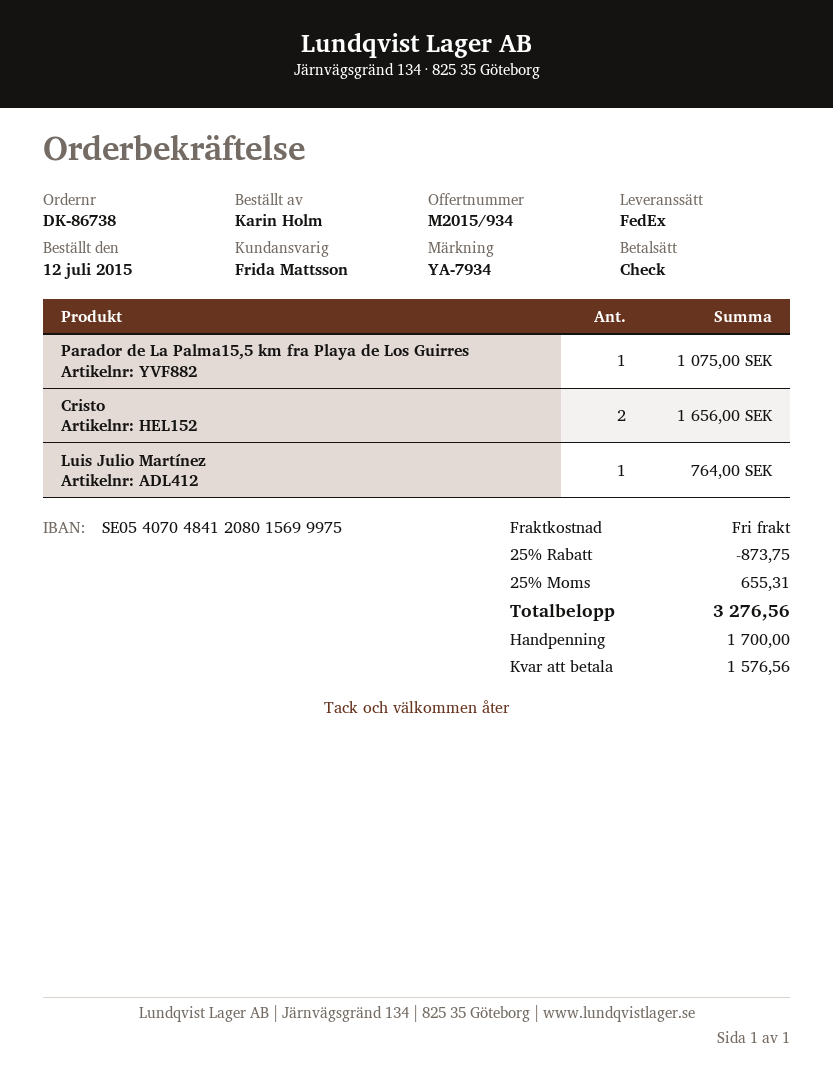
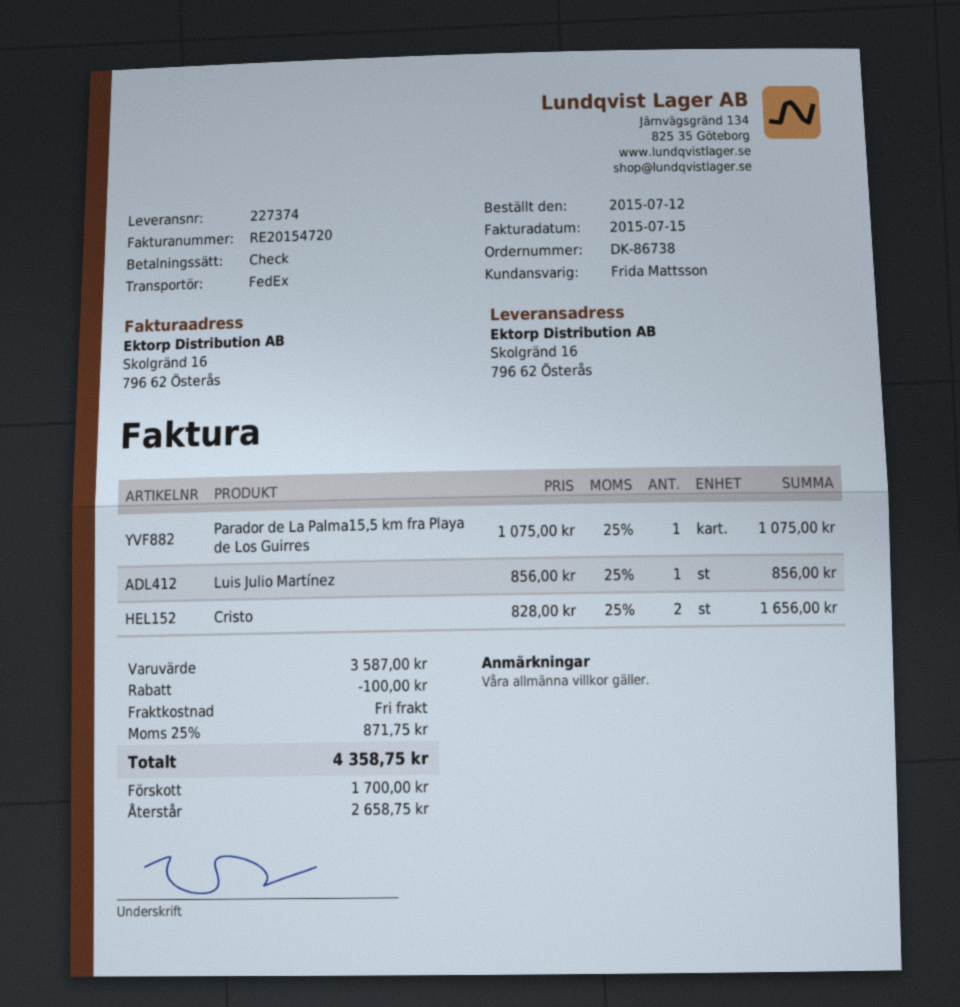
Luis Julio Martínez: 1 for 764.00 -> 1 for 856.00
discount: 873.75 -> 100.00
tax: 25% = 655.31 -> 25% = 871.75
total: 3276.56 -> 4358.75
balance: 1576.56 -> 2658.75

